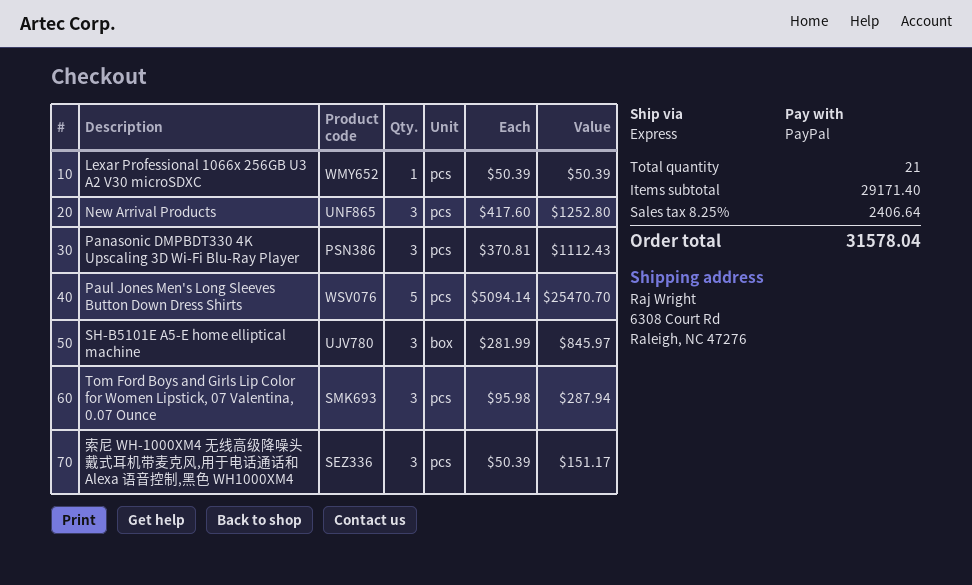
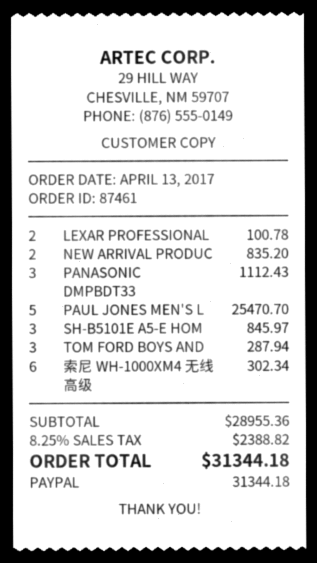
Lexar Professional 1066x 256GB U3 A2 V30 microSDXC: 1 for 50.39 -> 2 for 100.78
New Arrival Products: 3 for 1252.80 -> 2 for 835.20
索尼 WH-1000XM4 无线高级降噪头戴式耳机带麦克风,用于电话通话和 Alexa 语音控制,黑色 WH1000XM4: 3 for 151.17 -> 6 for 302.34
subtotal: 29171.40 -> 28955.36
tax: 8.25% = 2406.64 -> 8.25% = 2388.82
total: 31578.04 -> 31344.18

